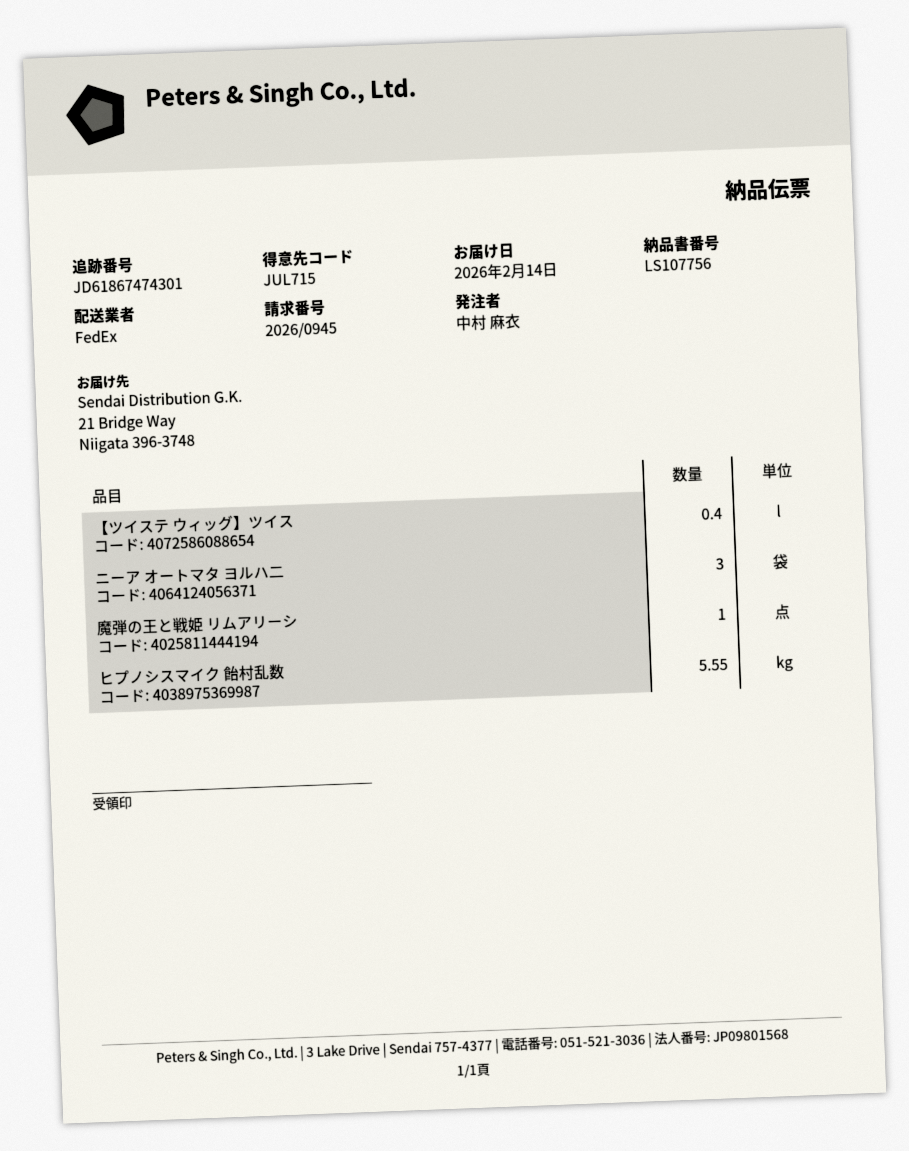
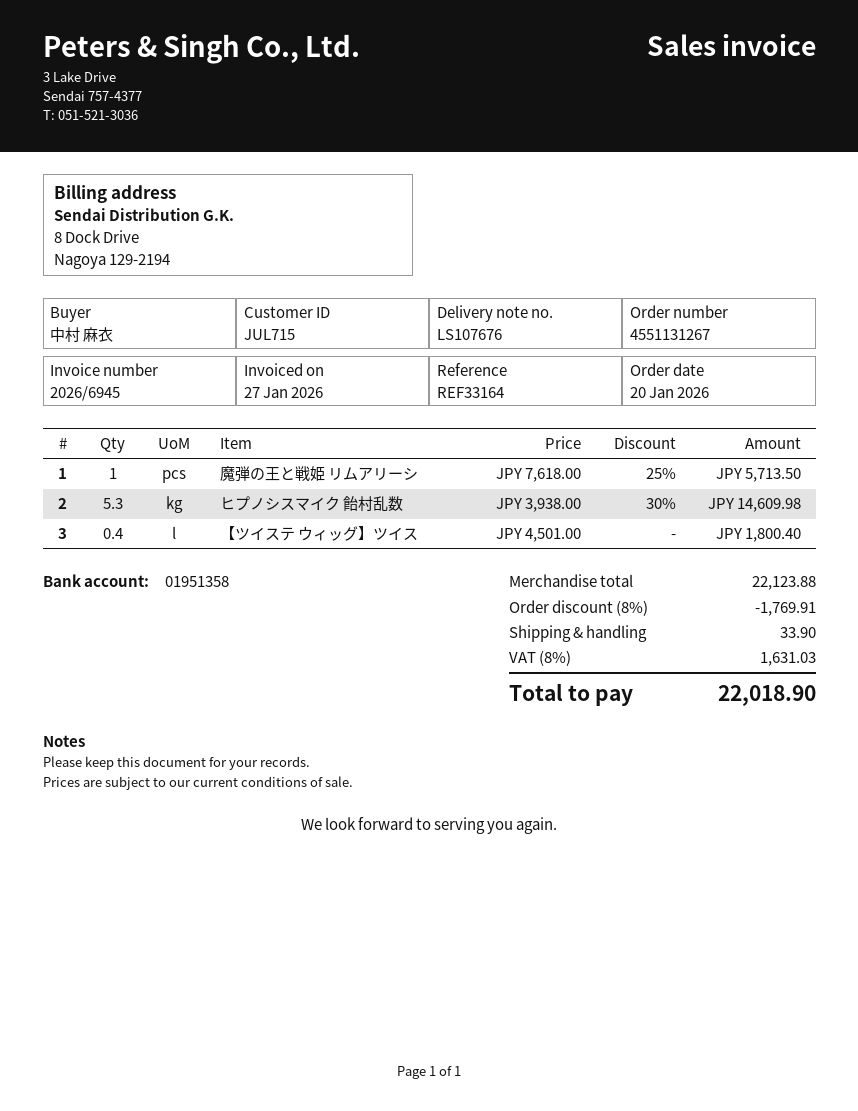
delivery note number: LS107756 -> LS107676
invoice number: 2026/0945 -> 2026/6945
ニーア オートマタ ヨルハ二: 3 -> none
ヒプノシスマイク 飴村乱数: 5.55 -> 5.3

